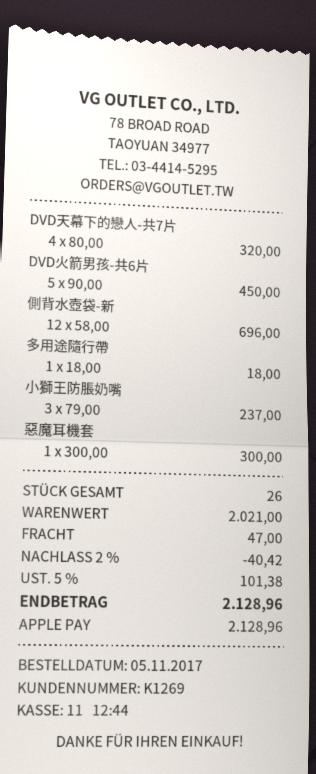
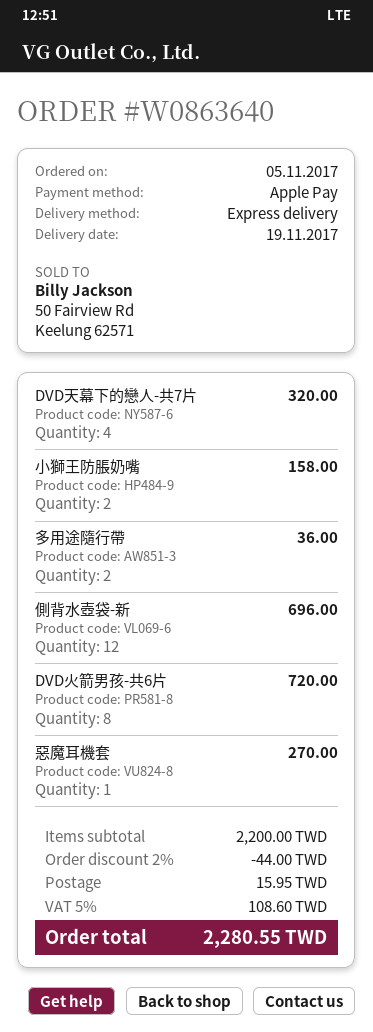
DVD火箭男孩-共6片: 5 for 450.00 -> 8 for 720.00
多用途隨行帶: 1 for 18.00 -> 2 for 36.00
小獅王防脹奶嘴: 3 for 237.00 -> 2 for 158.00
惡魔耳機套: 1 for 300.00 -> 1 for 270.00
subtotal: 2021.00 -> 2200.00
discount: 2% = 40.42 -> 2% = 44.00
shipping: 47.00 -> 15.95
tax: 5% = 101.38 -> 5% = 108.60
total: 2128.96 -> 2280.55

